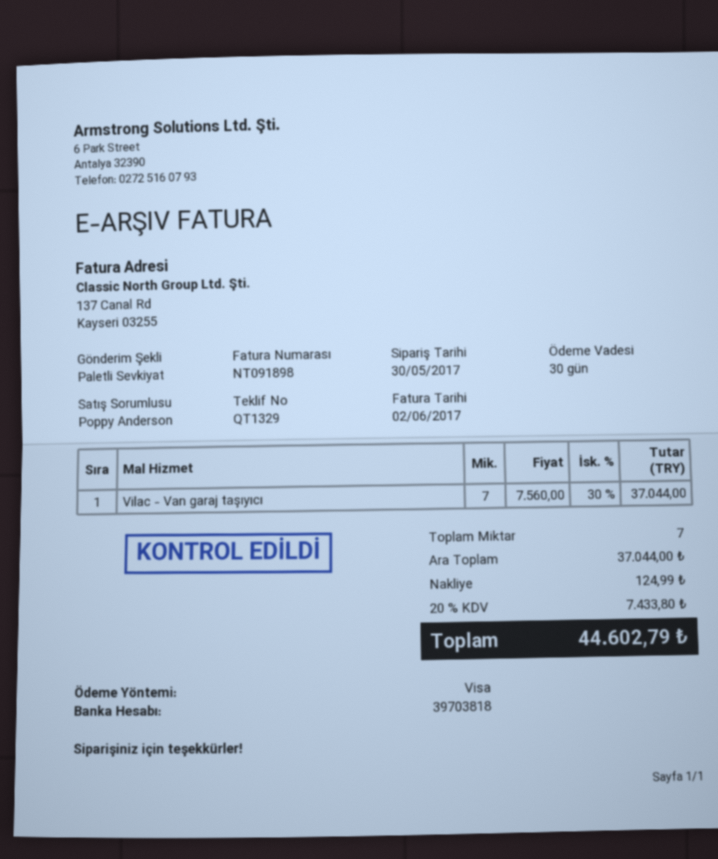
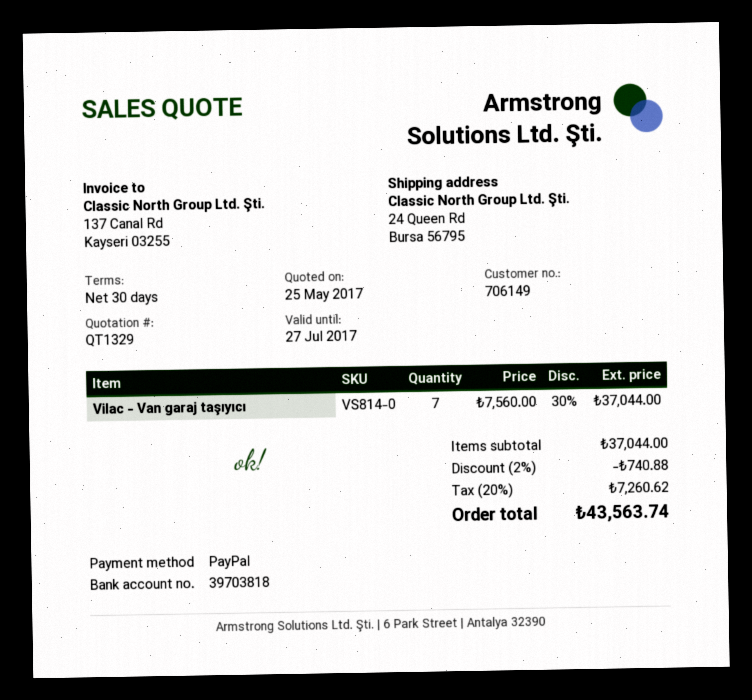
payment method: Visa -> PayPal
discount: none -> 2% = 740.88
shipping: 124.99 -> none
tax: 20% = 7433.80 -> 20% = 7260.62
total: 44602.79 -> 43563.74

